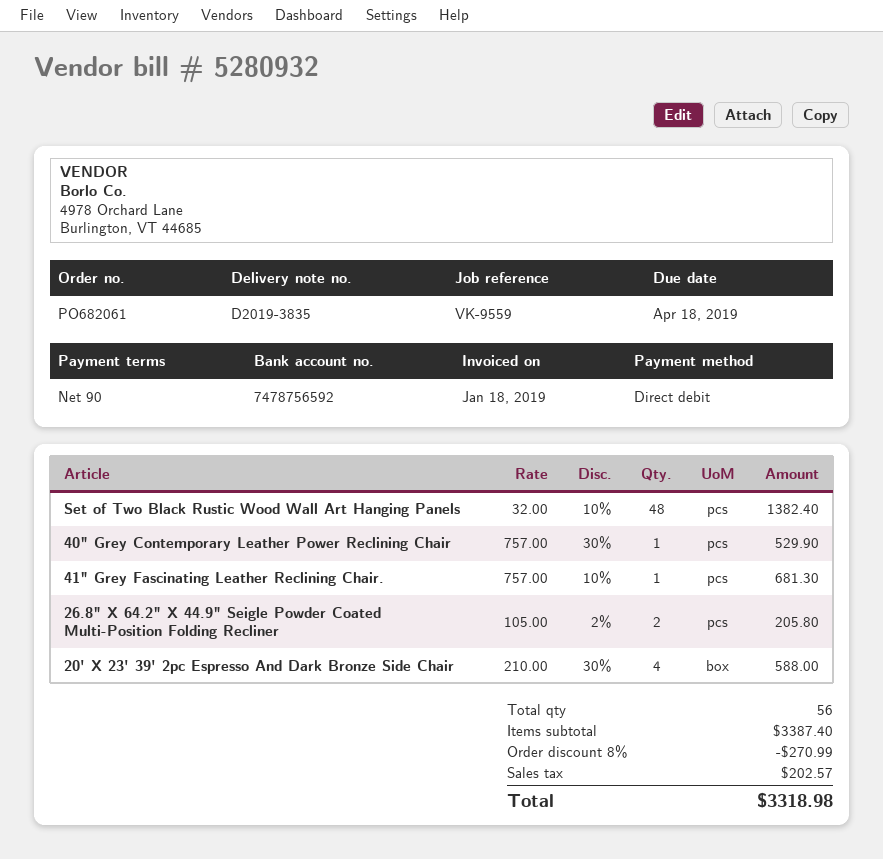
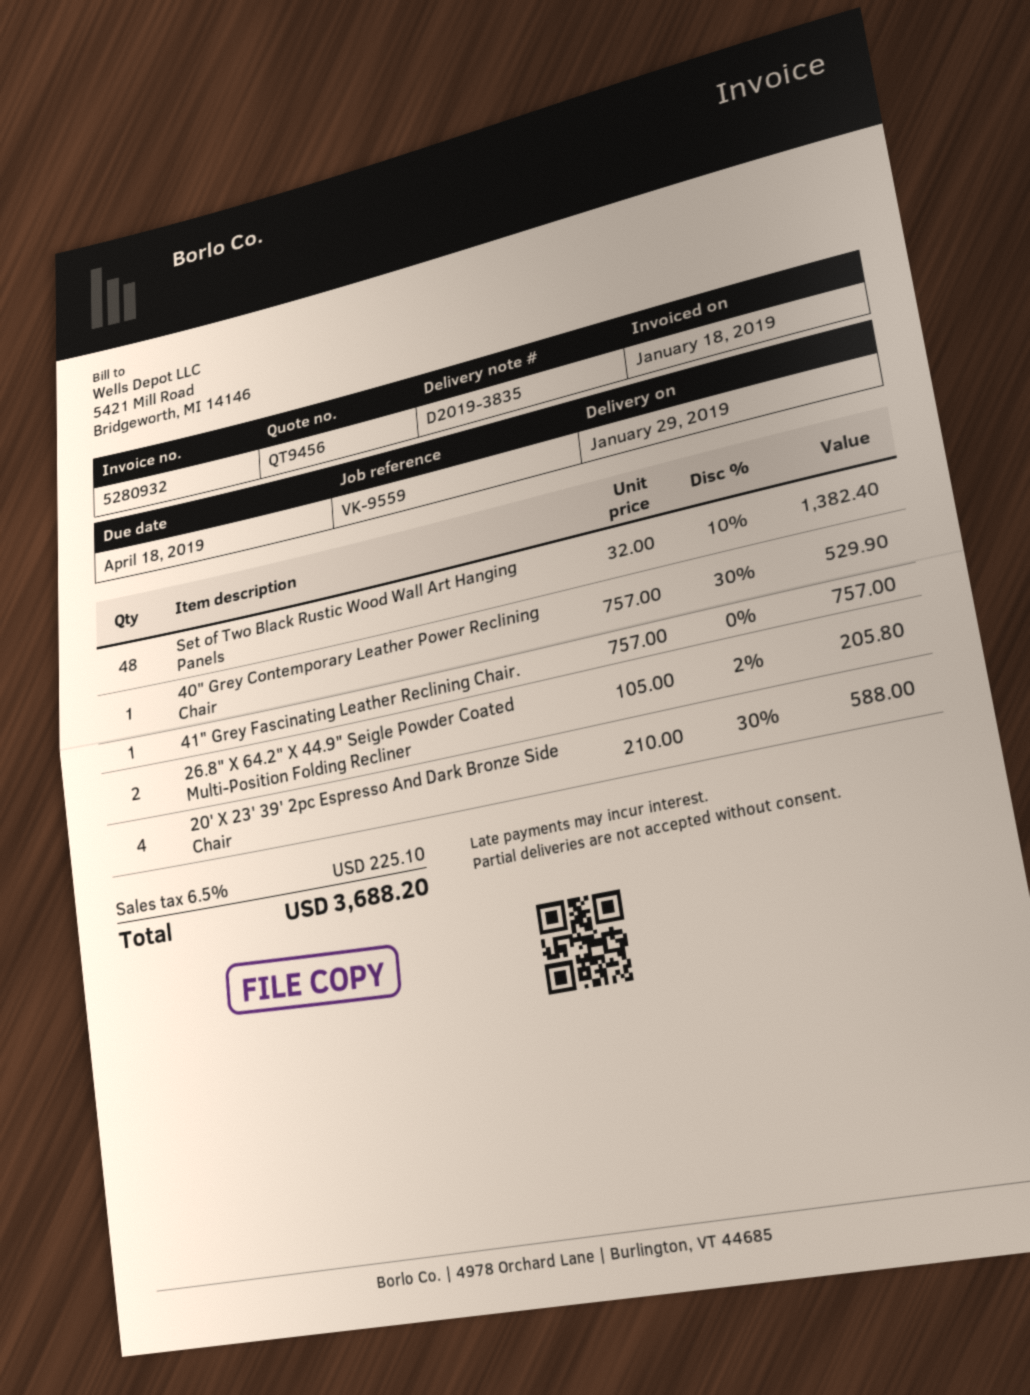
41" Grey Fascinating Leather Reclining Chair.: 1 x 757.00 - 10% = 681.30 -> 1 x 757.00 = 757.00
discount: 8% = 270.99 -> none
tax: 202.57 -> 225.10
total: 3318.98 -> 3688.20

